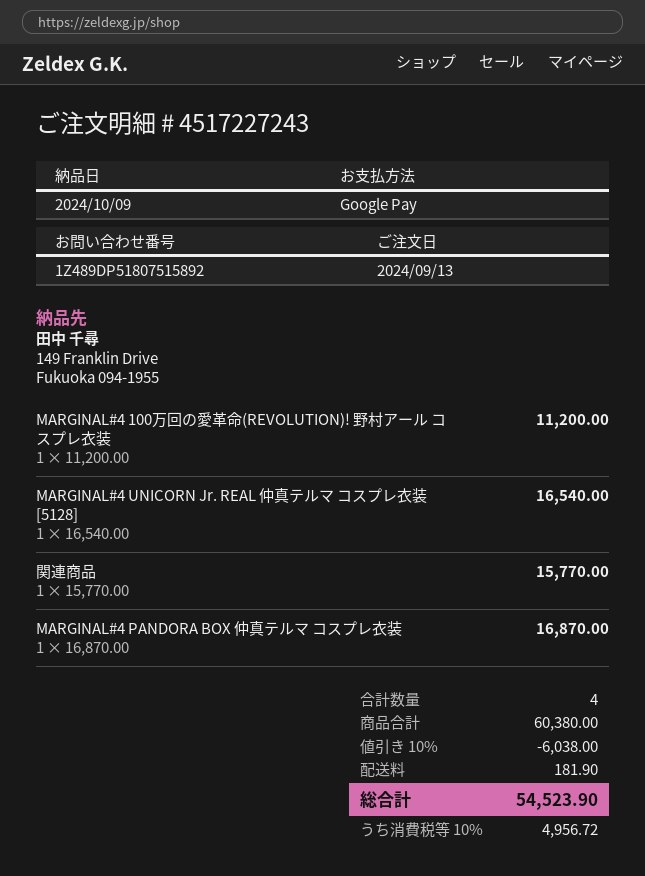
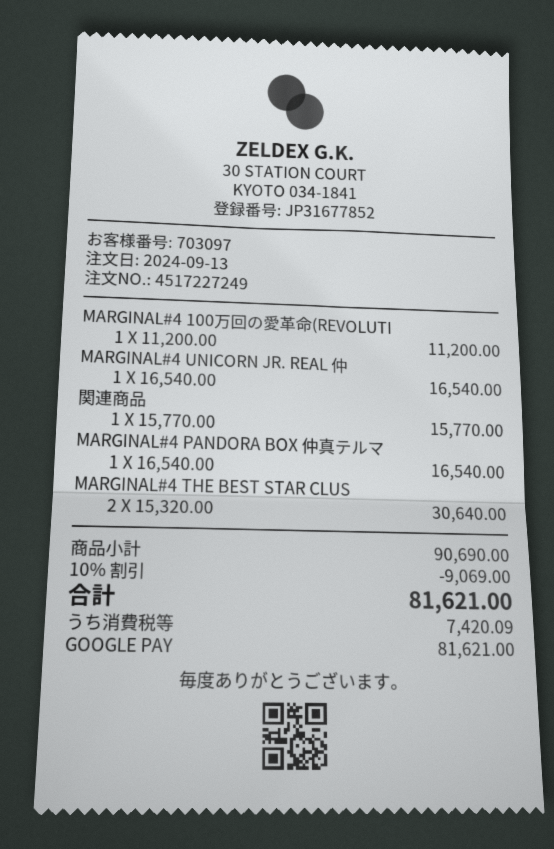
order number: 4517227243 -> 4517227249
MARGINAL#4 PANDORA BOX 仲真テルマ コスプレ衣装: 1 x 16870.00 = 16870.00 -> 1 x 16540.00 = 16540.00
MARGINAL#4 THE BEST STAR CLUS: none -> 2 x 15320.00 = 30640.00
subtotal: 60380.00 -> 90690.00
discount: 10% = 6038.00 -> 10% = 9069.00
shipping: 181.90 -> none
tax: 4956.72 -> 7420.09
total: 54523.90 -> 81621.00

